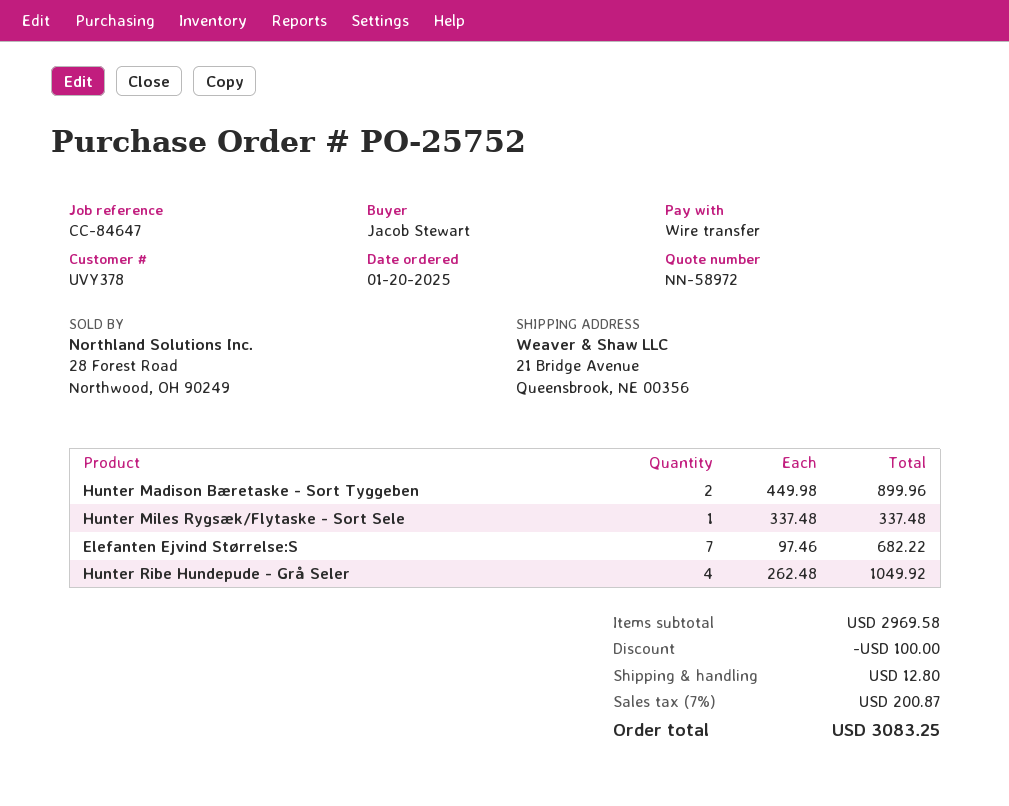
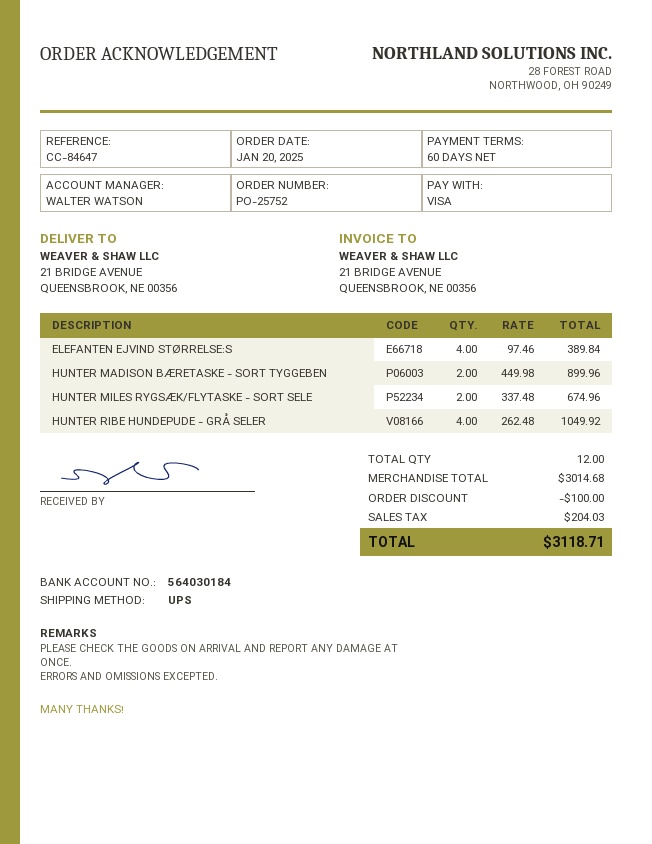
payment method: bank transfer -> Visa
Hunter Miles Rygsæk/Flytaske - Sort Sele: 1 x 337.48 = 337.48 -> 2 x 337.48 = 674.96
Elefanten Ejvind Størrelse:S: 7 x 97.46 = 682.22 -> 4 x 97.46 = 389.84
subtotal: 2969.58 -> 3014.68
shipping: 12.80 -> none
tax: 200.87 -> 204.03
total: 3083.25 -> 3118.71

